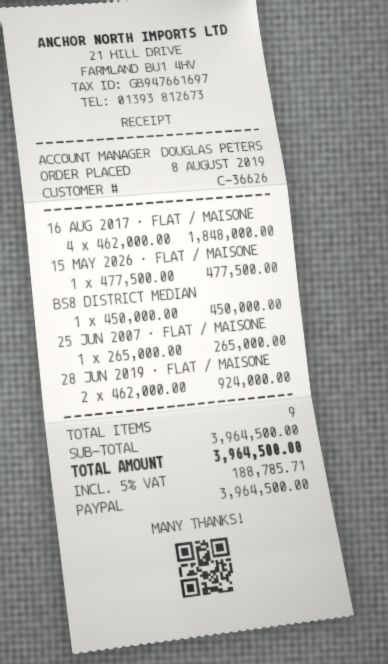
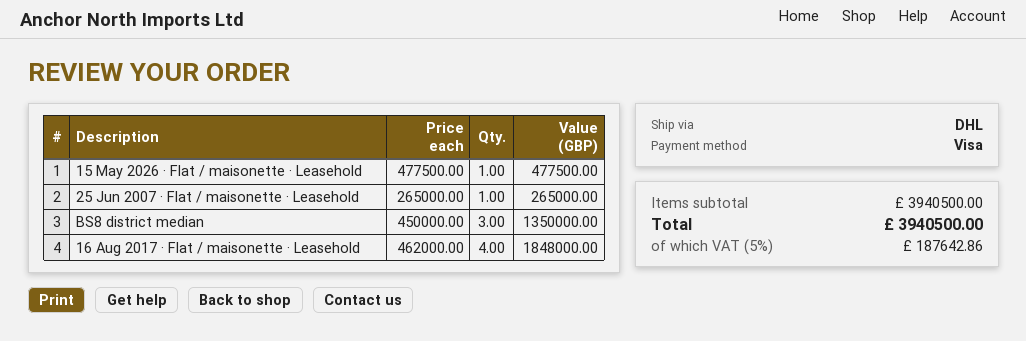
payment method: PayPal -> Visa
BS8 DISTRICT MEDIAN: 1 x 450000.00 = 450000.00 -> 3 x 450000.00 = 1350000.00
28 JUN 2019 · FLAT / MAISONE: 2 x 462000.00 = 924000.00 -> none
subtotal: 3964500.00 -> 3940500.00
tax: 5% = 188785.71 -> 5% = 187642.86
total: 3964500.00 -> 3940500.00

